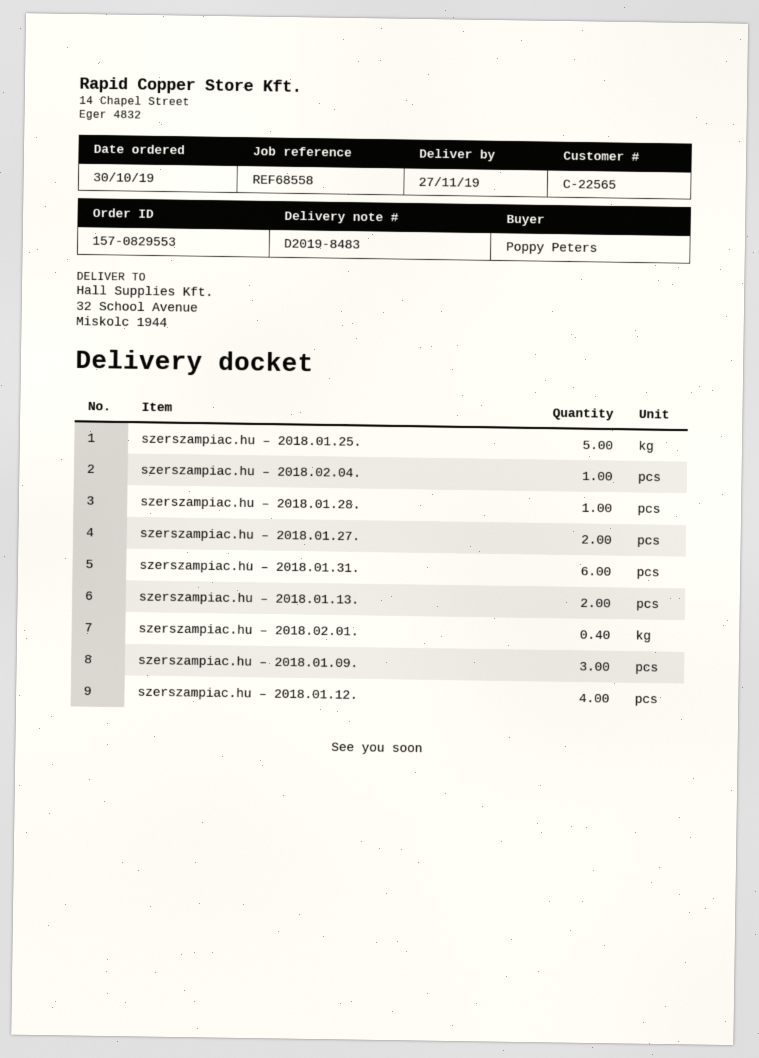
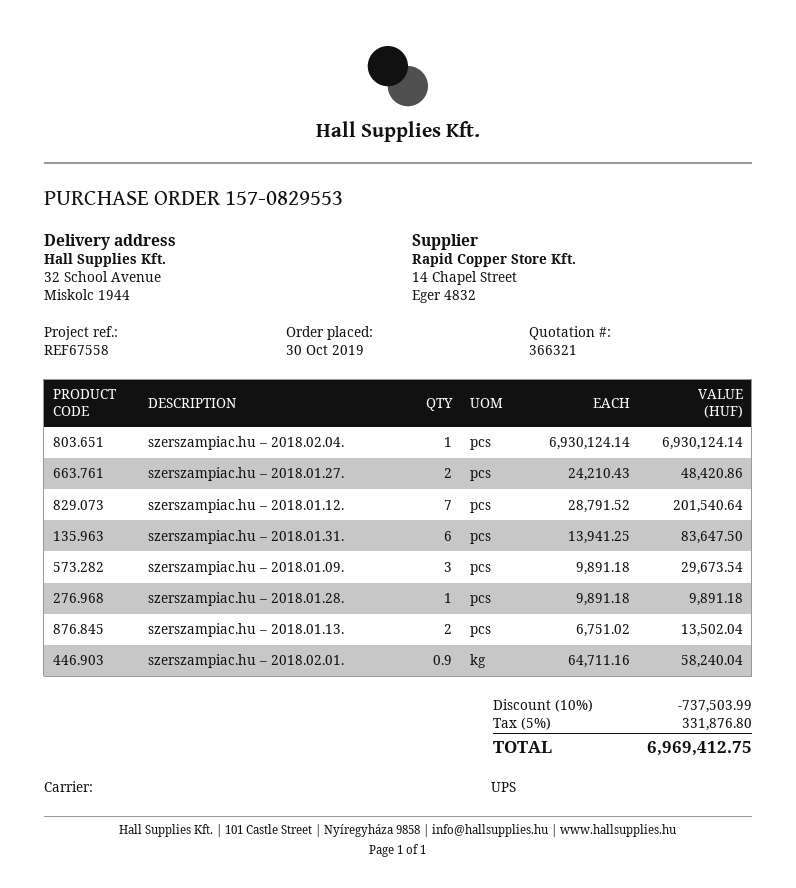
reference: REF68558 -> REF67558
szerszampiac.hu – 2018.01.25.: 5 -> none
szerszampiac.hu – 2018.02.01.: 0.4 -> 0.9
szerszampiac.hu – 2018.01.12.: 4 -> 7

